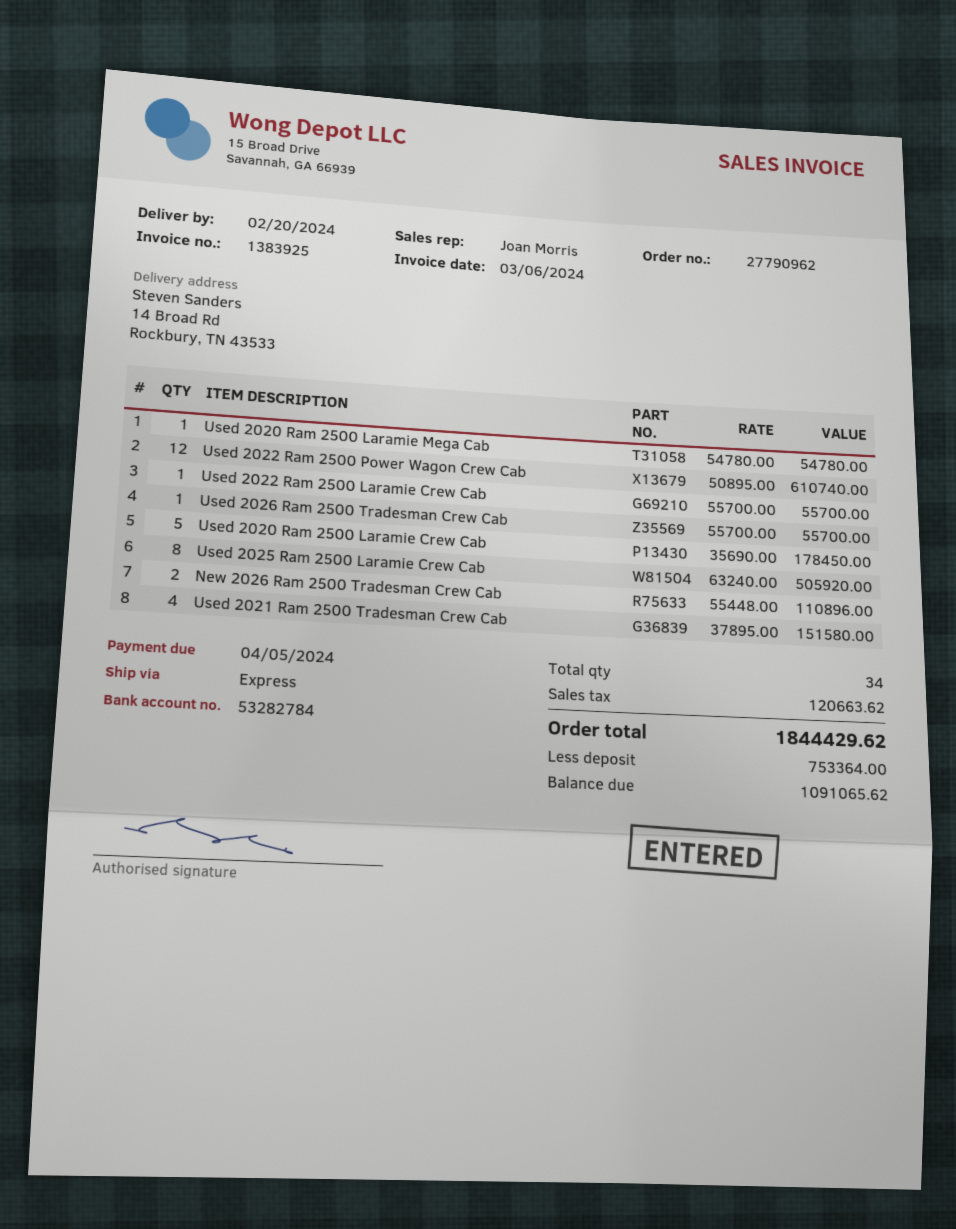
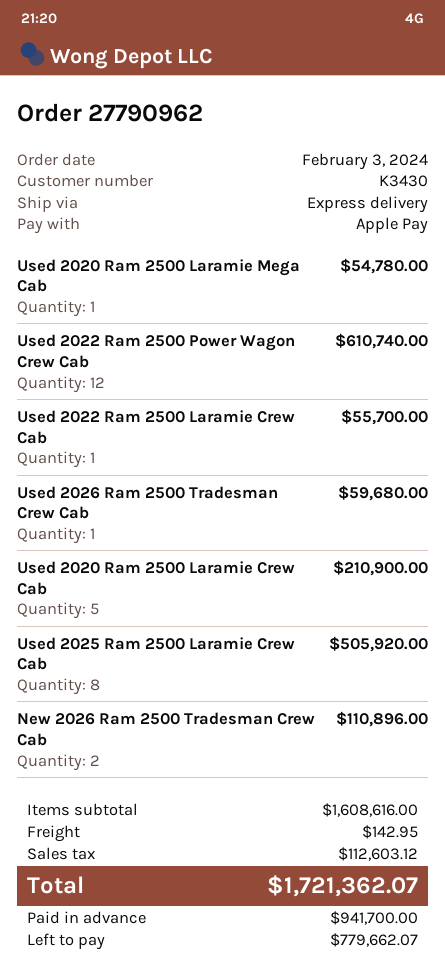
Used 2026 Ram 2500 Tradesman Crew Cab: 1 for 55700.00 -> 1 for 59680.00
Used 2020 Ram 2500 Laramie Crew Cab: 5 for 178450.00 -> 5 for 210900.00
Used 2021 Ram 2500 Tradesman Crew Cab: 4 for 151580.00 -> none
shipping: none -> 142.95
tax: 120663.62 -> 112603.12
total: 1844429.62 -> 1721362.07
deposit: 753364.00 -> 941700.00
balance: 1091065.62 -> 779662.07

